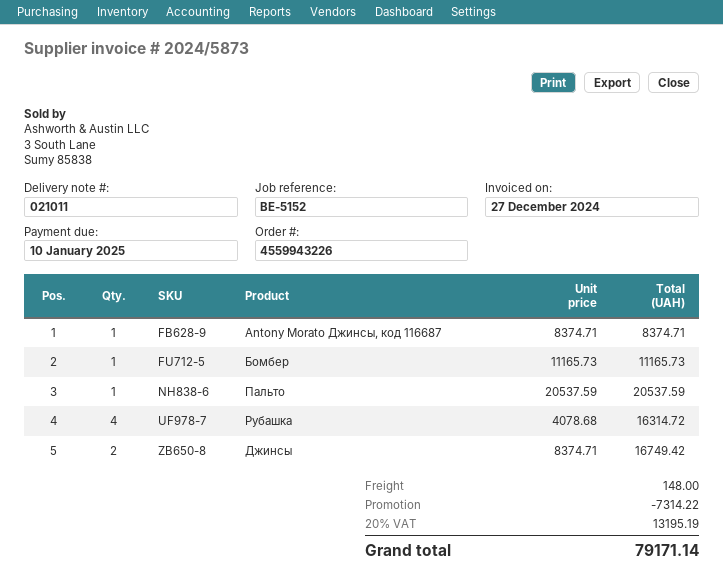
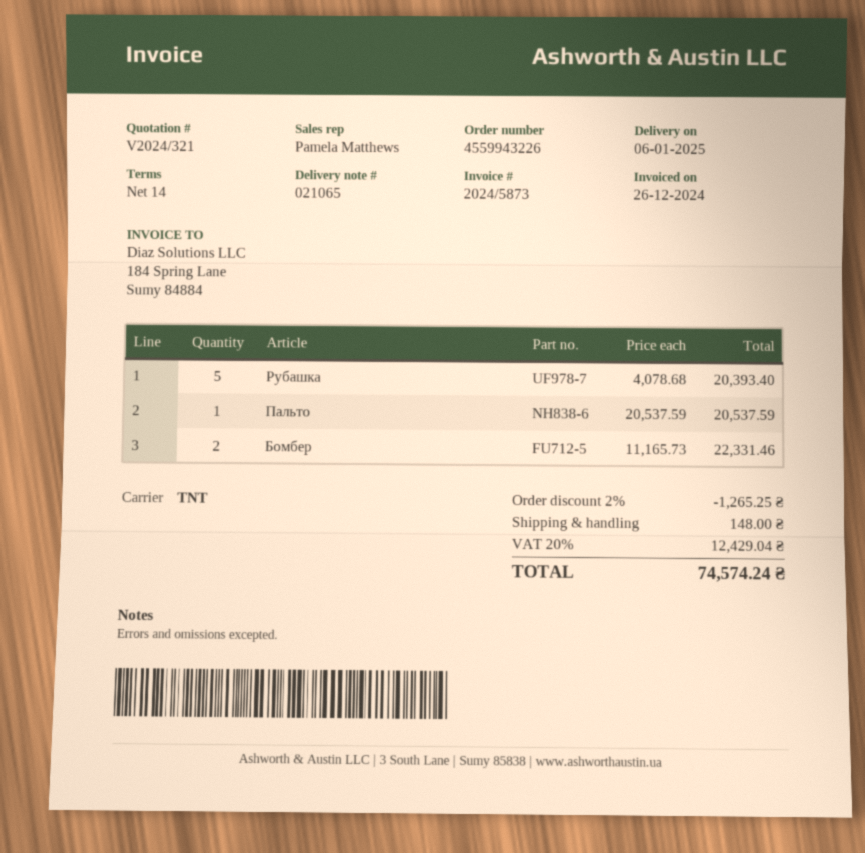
delivery note number: 021011 -> 021065
invoice date: 2024-12-27 -> 2024-12-26
Antony Morato Джинсы, код 116687: 1 x 8374.71 = 8374.71 -> none
Бомбер: 1 x 11165.73 = 11165.73 -> 2 x 11165.73 = 22331.46
Рубашка: 4 x 4078.68 = 16314.72 -> 5 x 4078.68 = 20393.40
Джинсы: 2 x 8374.71 = 16749.42 -> none
discount: 7314.22 -> 1265.25
tax: 20% = 13195.19 -> 20% = 12429.04
total: 79171.14 -> 74574.24

